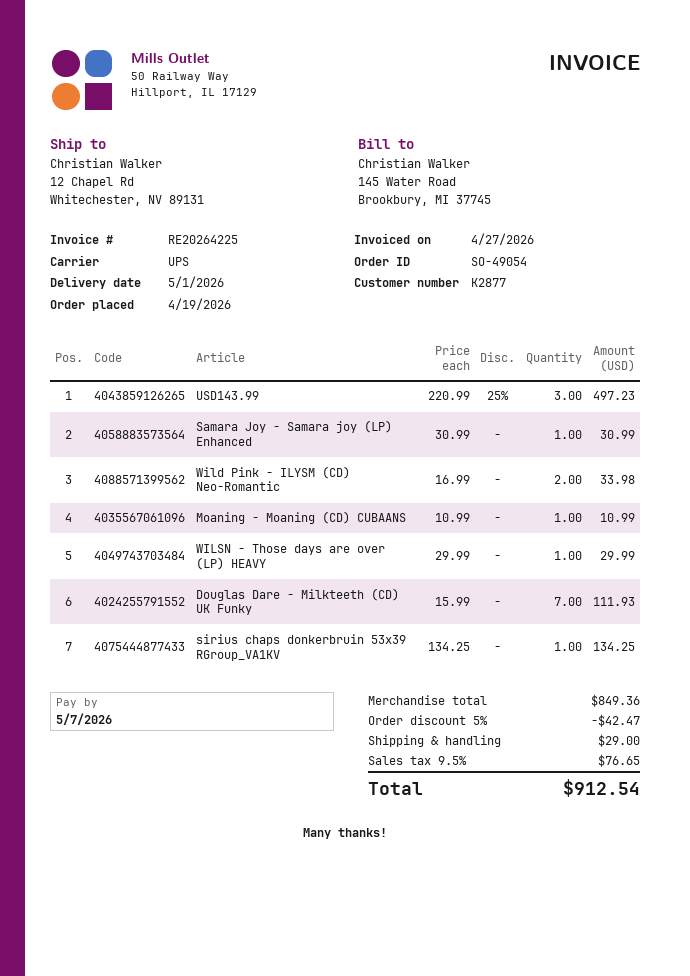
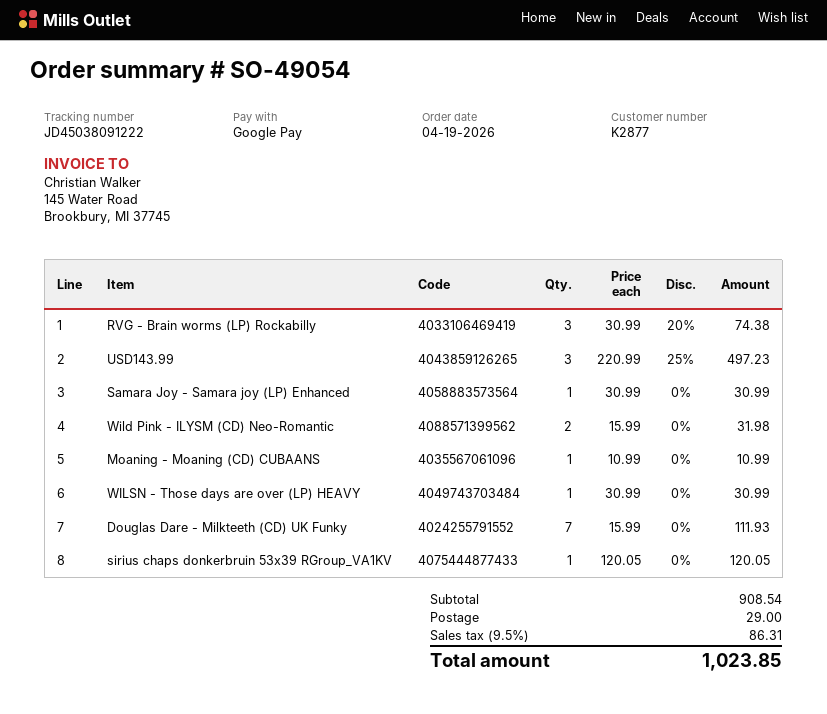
Wild Pink - ILYSM (CD) Neo-Romantic: 2 x 16.99 = 33.98 -> 2 x 15.99 = 31.98
WILSN - Those days are over (LP) HEAVY: 1 x 29.99 = 29.99 -> 1 x 30.99 = 30.99
sirius chaps donkerbruin 53x39 RGroup_VA1KV: 1 x 134.25 = 134.25 -> 1 x 120.05 = 120.05
RVG - Brain worms (LP) Rockabilly: none -> 3 x 30.99 - 20% = 74.38
subtotal: 849.36 -> 908.54
discount: 5% = 42.47 -> none
tax: 9.5% = 76.65 -> 9.5% = 86.31
total: 912.54 -> 1023.85

